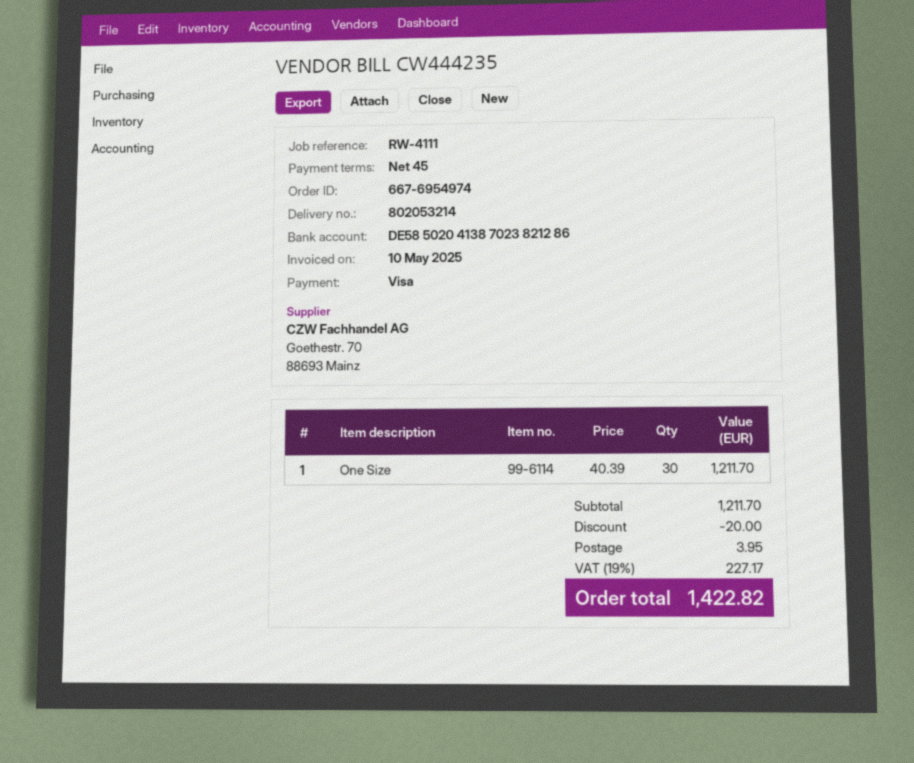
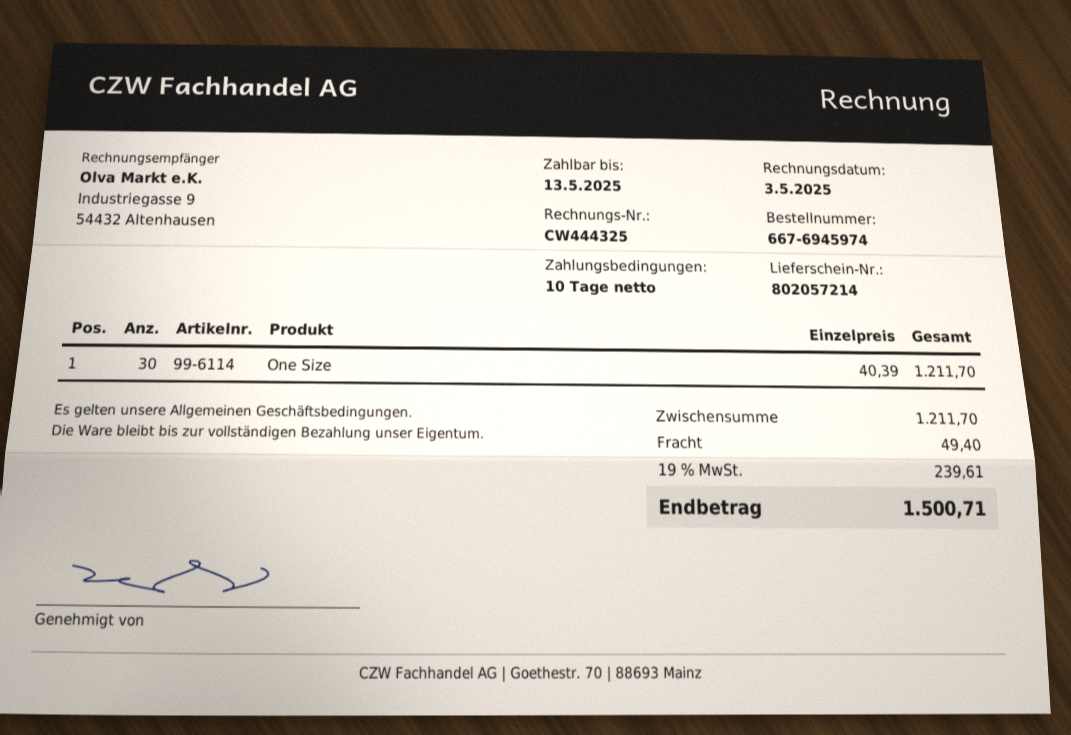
order number: 667-6954974 -> 667-6945974
delivery note number: 802053214 -> 802057214
invoice number: CW444235 -> CW444325
invoice date: 2025-05-10 -> 2025-05-03
payment terms: 45 days -> 10 days
discount: 20.00 -> none
shipping: 3.95 -> 49.40
tax: 19% = 227.17 -> 19% = 239.61
total: 1422.82 -> 1500.71

